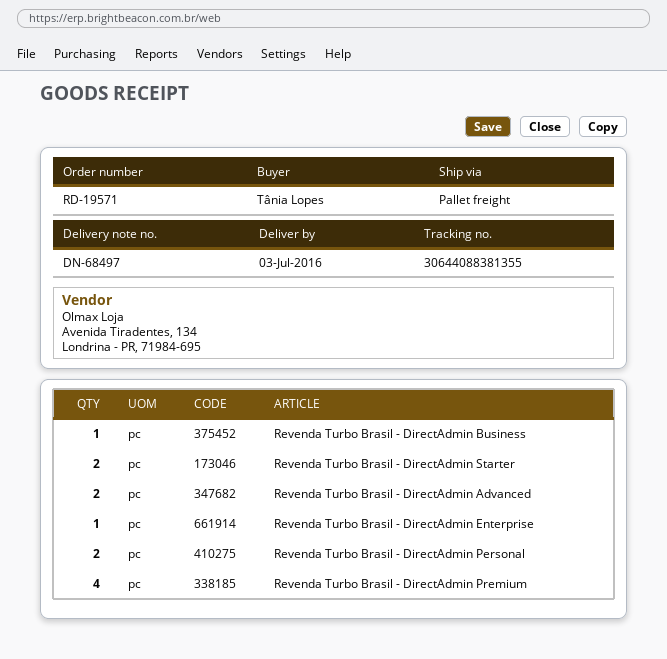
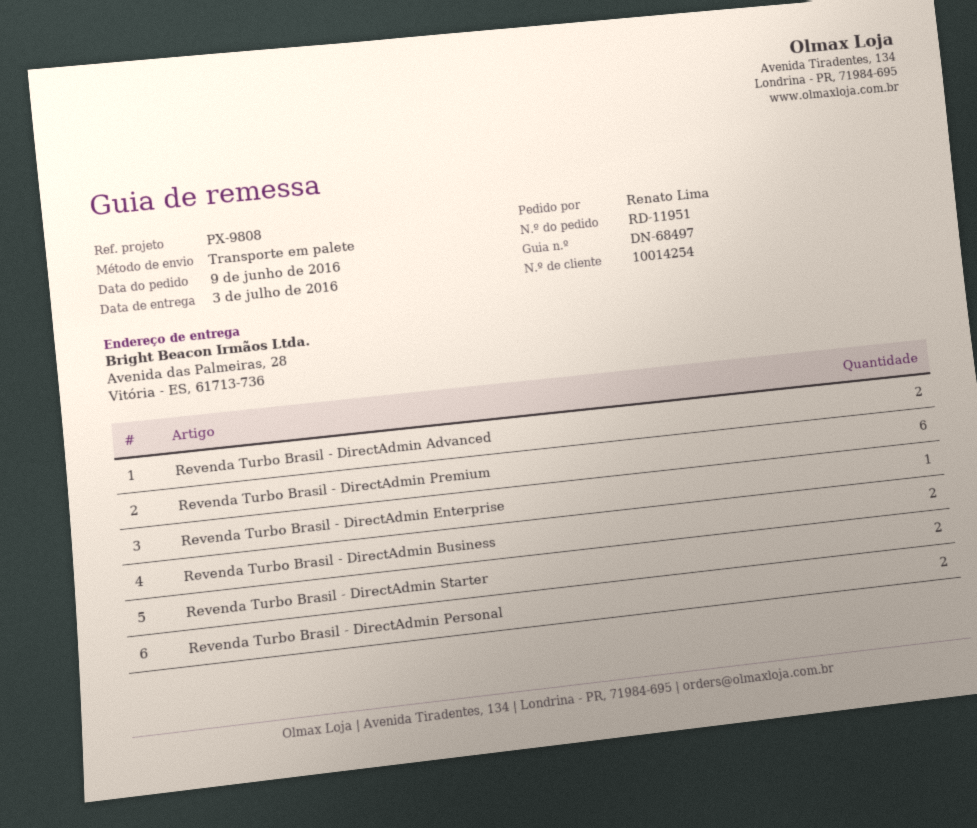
order number: RD-19571 -> RD-11951
ordered by: Tânia Lopes -> Renato Lima
Revenda Turbo Brasil - DirectAdmin Business: 1 -> 2
Revenda Turbo Brasil - DirectAdmin Premium: 4 -> 6

